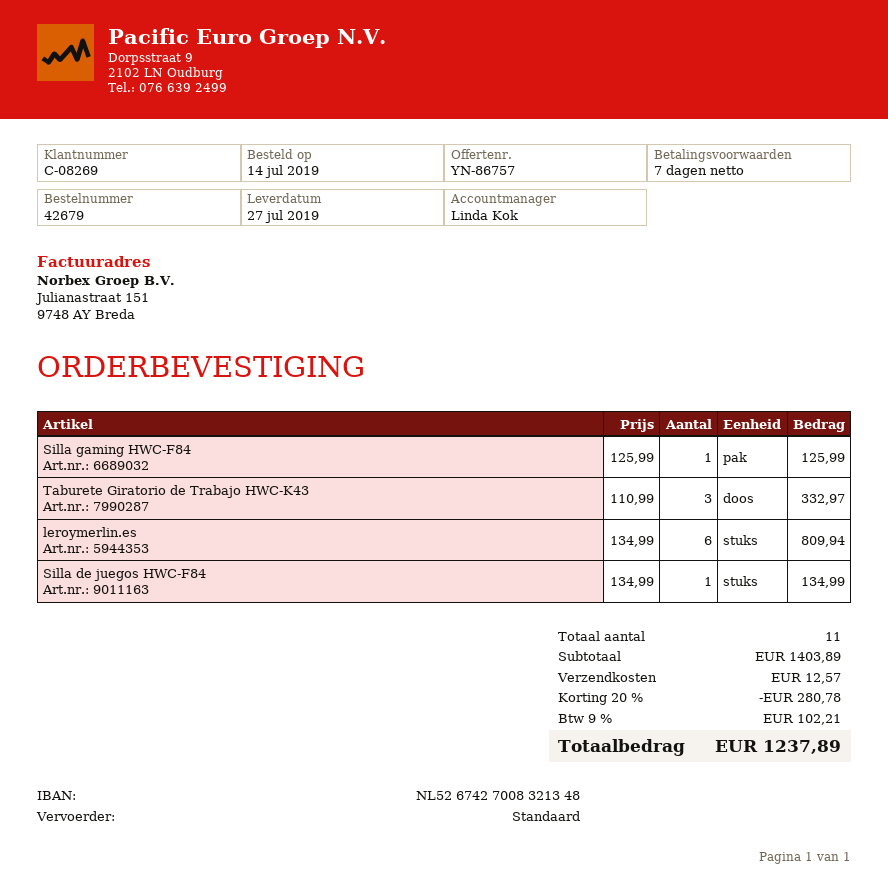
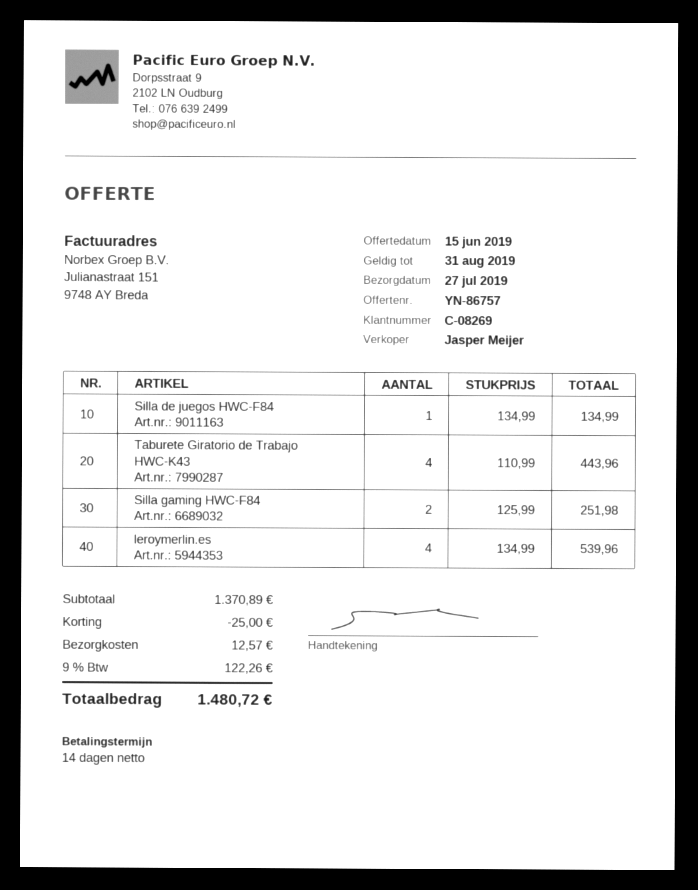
payment terms: 7 days -> 14 days
sales rep: Linda Kok -> Jasper Meijer
Silla gaming HWC-F84: 1 x 125.99 = 125.99 -> 2 x 125.99 = 251.98
Taburete Giratorio de Trabajo HWC-K43: 3 x 110.99 = 332.97 -> 4 x 110.99 = 443.96
leroymerlin.es: 6 x 134.99 = 809.94 -> 4 x 134.99 = 539.96
subtotal: 1403.89 -> 1370.89
discount: 280.78 -> 25.00
tax: 9% = 102.21 -> 9% = 122.26
total: 1237.89 -> 1480.72

